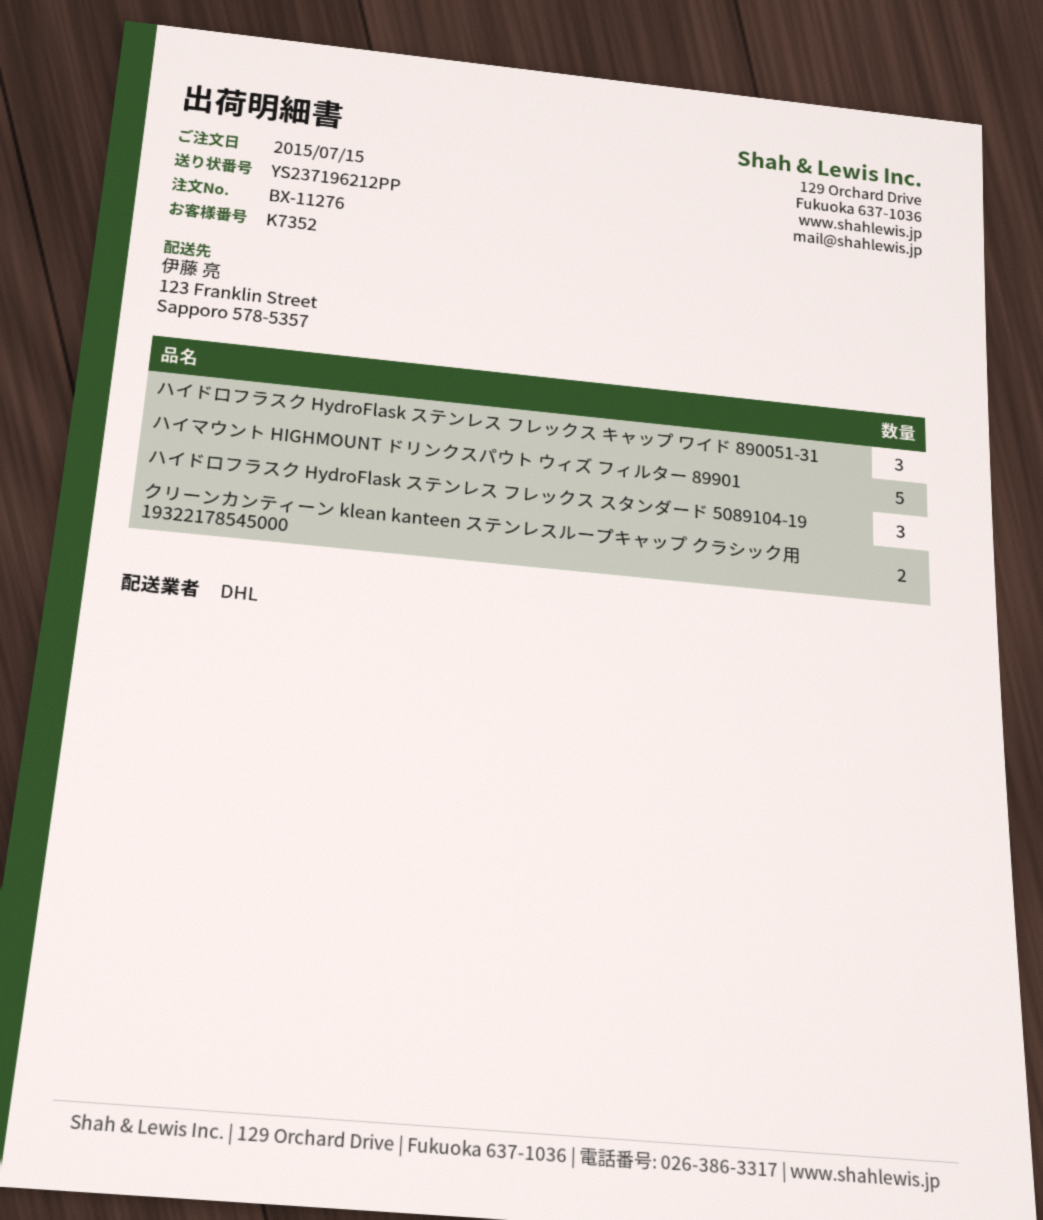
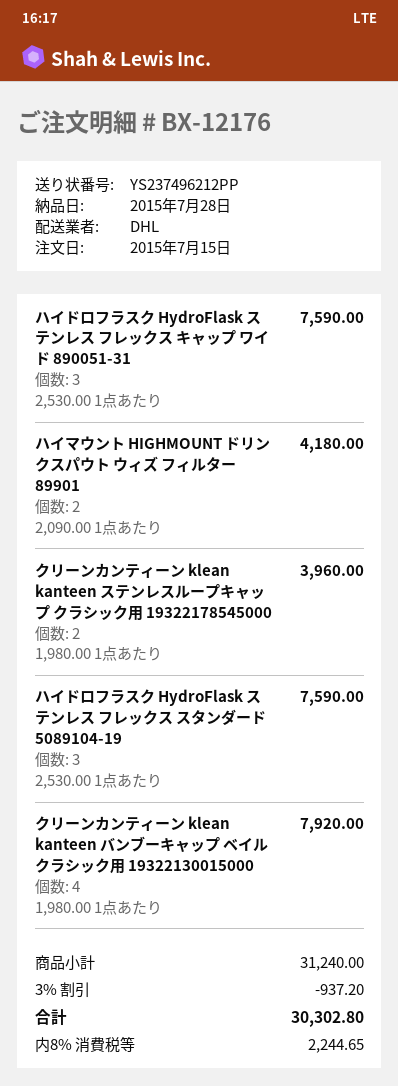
order number: BX-11276 -> BX-12176
tracking number: YS237196212PP -> YS237496212PP
ハイマウント HIGHMOUNT ドリンクスパウト ウィズ フィルター 89901: 5 -> 2
クリーンカンティーン klean kanteen バンブーキャップ ベイル クラシック用 19322130015000: none -> 4

